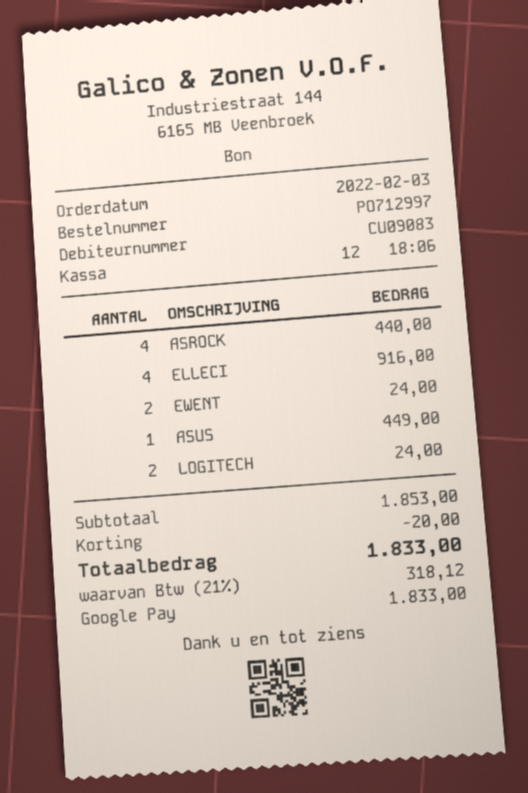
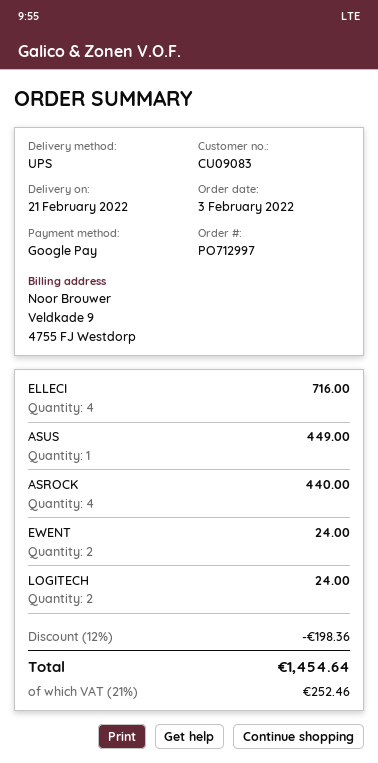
ELLECI: 4 for 916.00 -> 4 for 716.00
discount: 20.00 -> 198.36
tax: 21% = 318.12 -> 21% = 252.46
total: 1833.00 -> 1454.64

